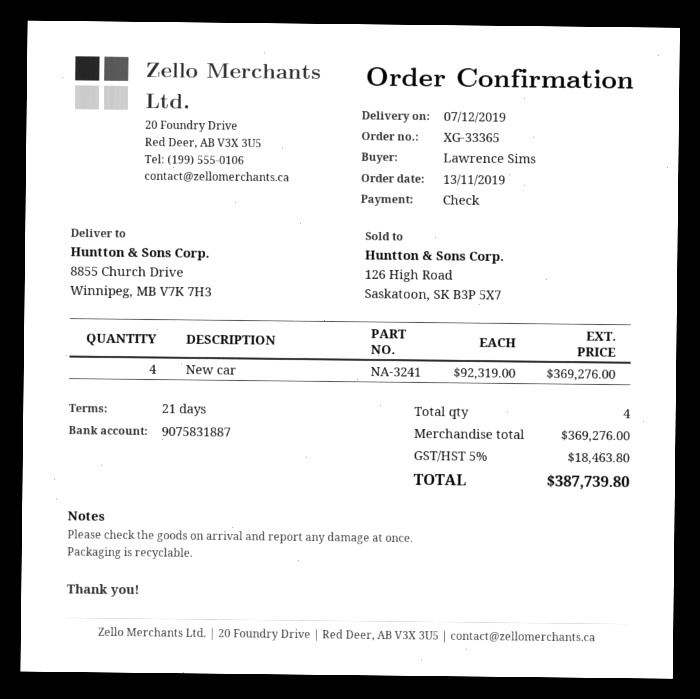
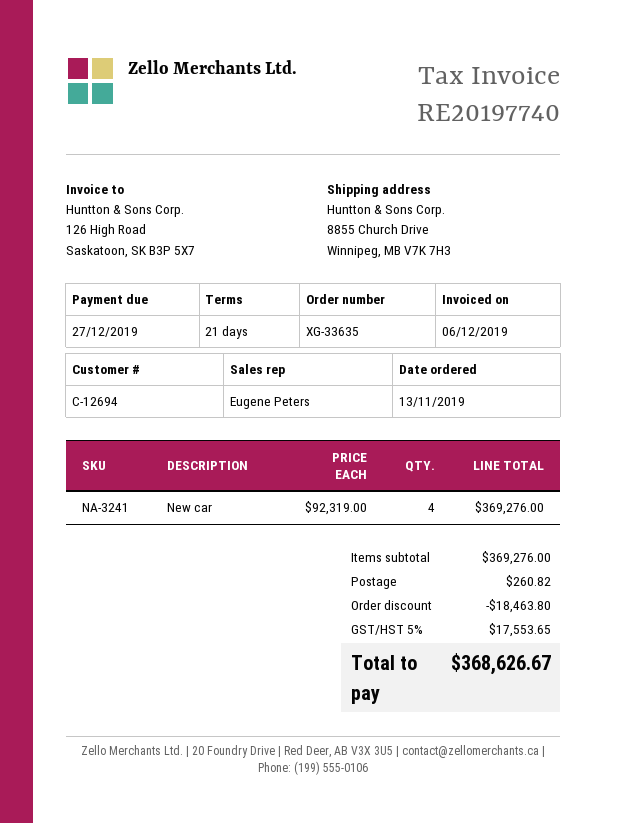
order number: XG-33365 -> XG-33635
discount: none -> 18463.80
shipping: none -> 260.82
tax: 5% = 18463.80 -> 5% = 17553.65
total: 387739.80 -> 368626.67

